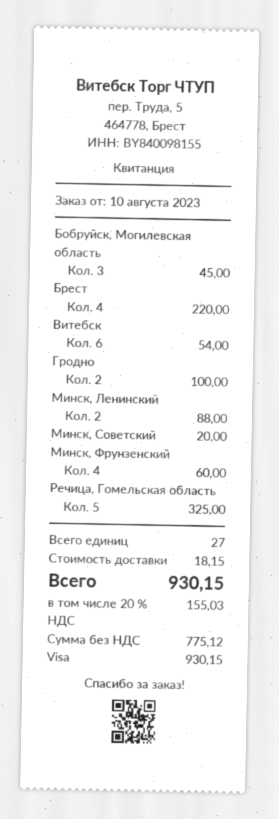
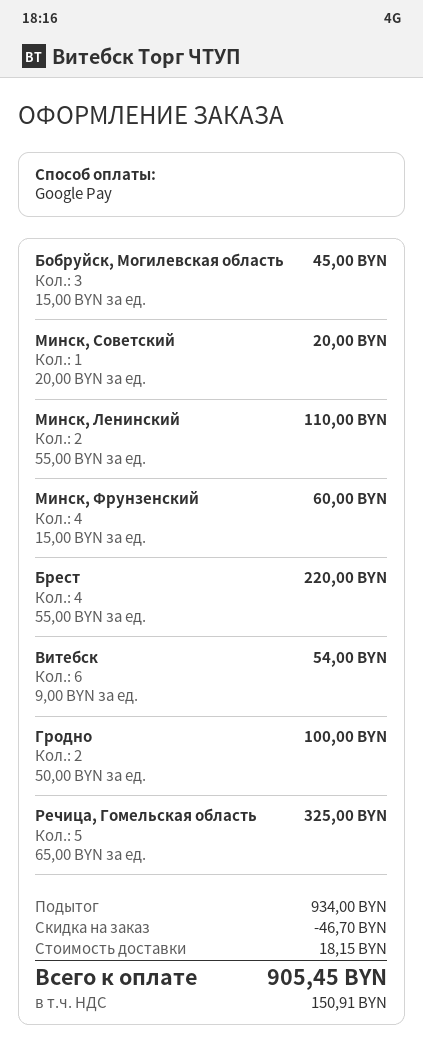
payment method: Visa -> Google Pay
Минск, Ленинский: 2 for 88.00 -> 2 for 110.00
discount: none -> 46.70
tax: 155.03 -> 150.91
total: 930.15 -> 905.45

